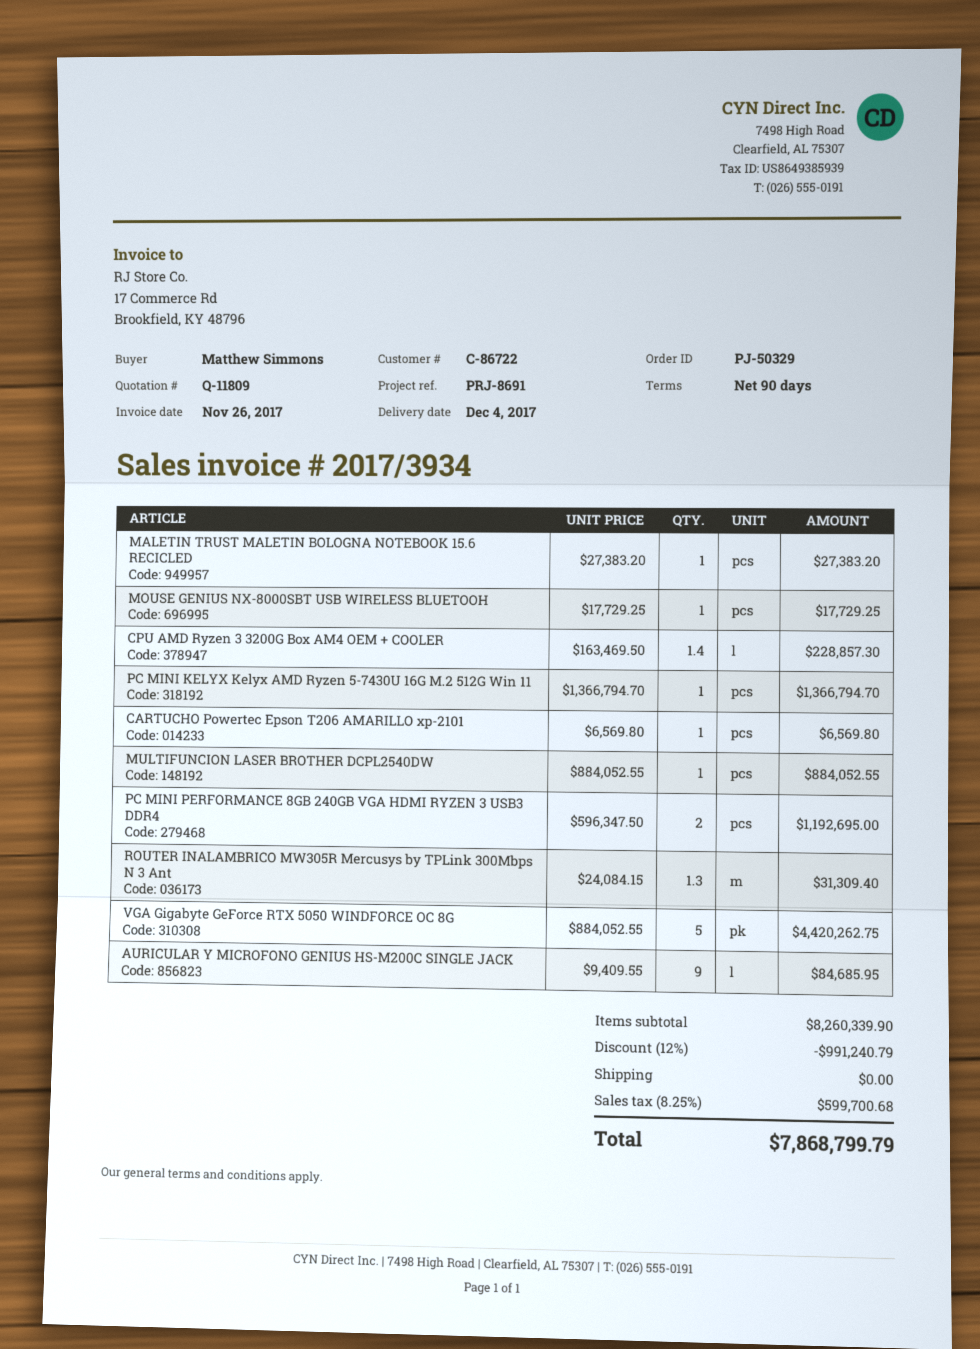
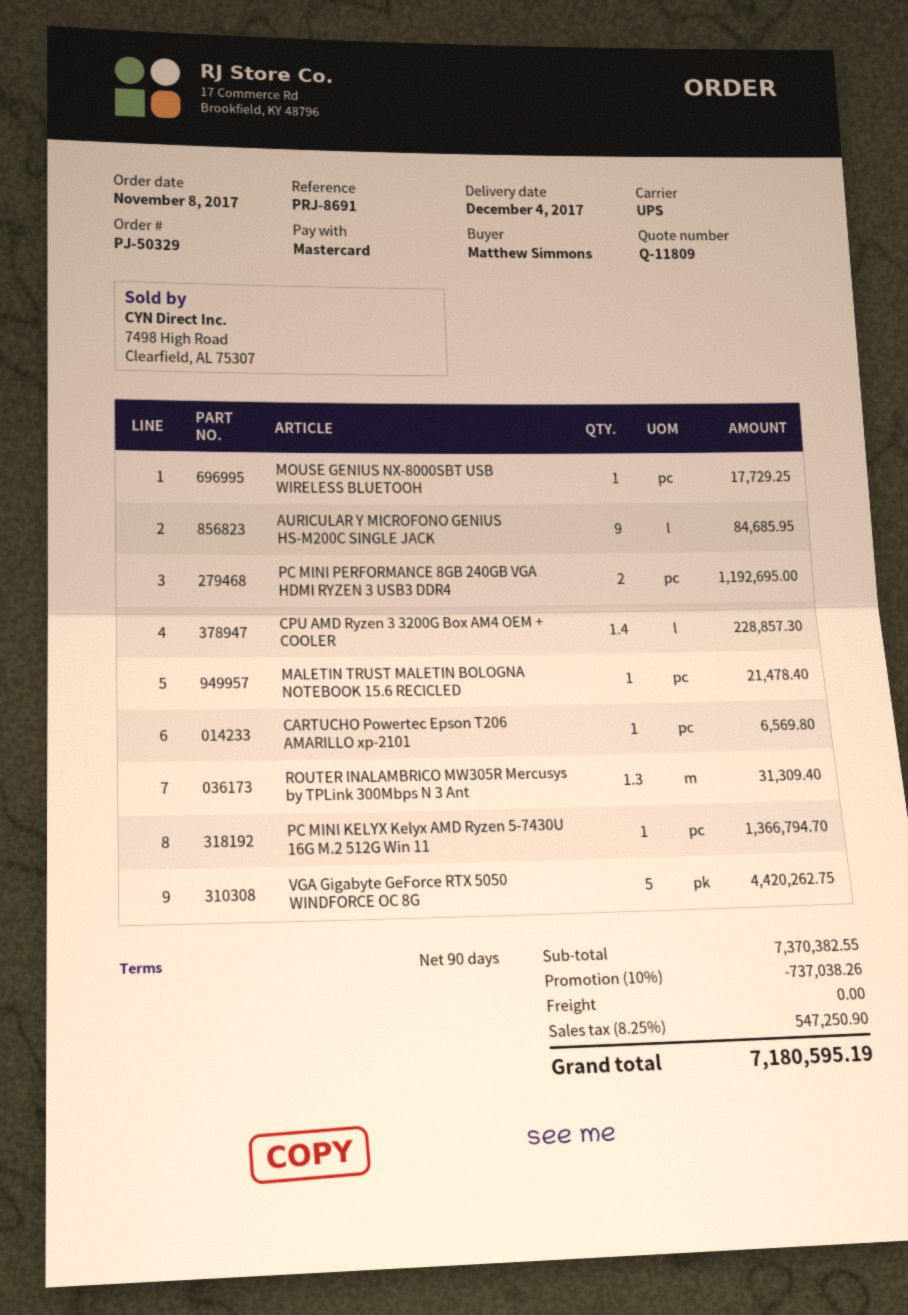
MALETIN TRUST MALETIN BOLOGNA NOTEBOOK 15.6 RECICLED: 1 for 27383.20 -> 1 for 21478.40
MULTIFUNCION LASER BROTHER DCPL2540DW: 1 for 884052.55 -> none
subtotal: 8260339.90 -> 7370382.55
discount: 12% = 991240.79 -> 10% = 737038.26
tax: 8.25% = 599700.68 -> 8.25% = 547250.90
total: 7868799.79 -> 7180595.19

